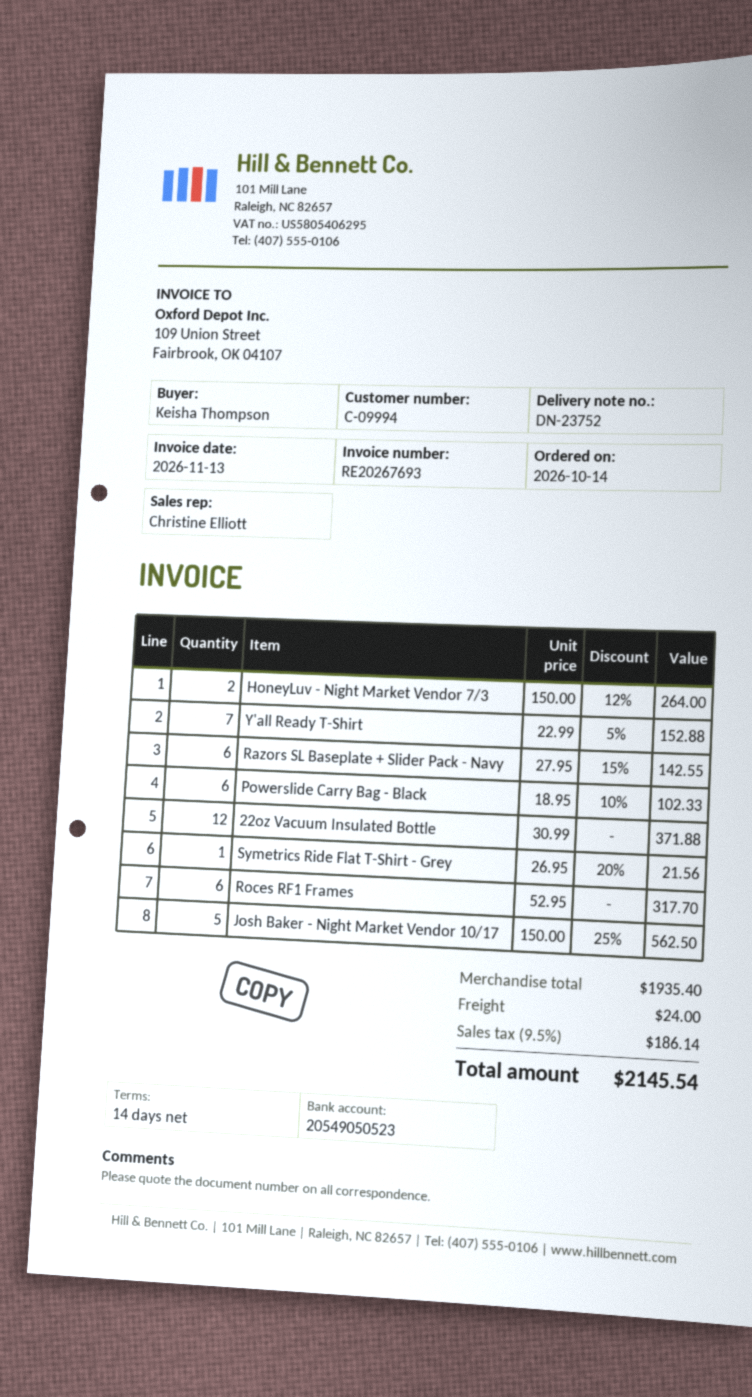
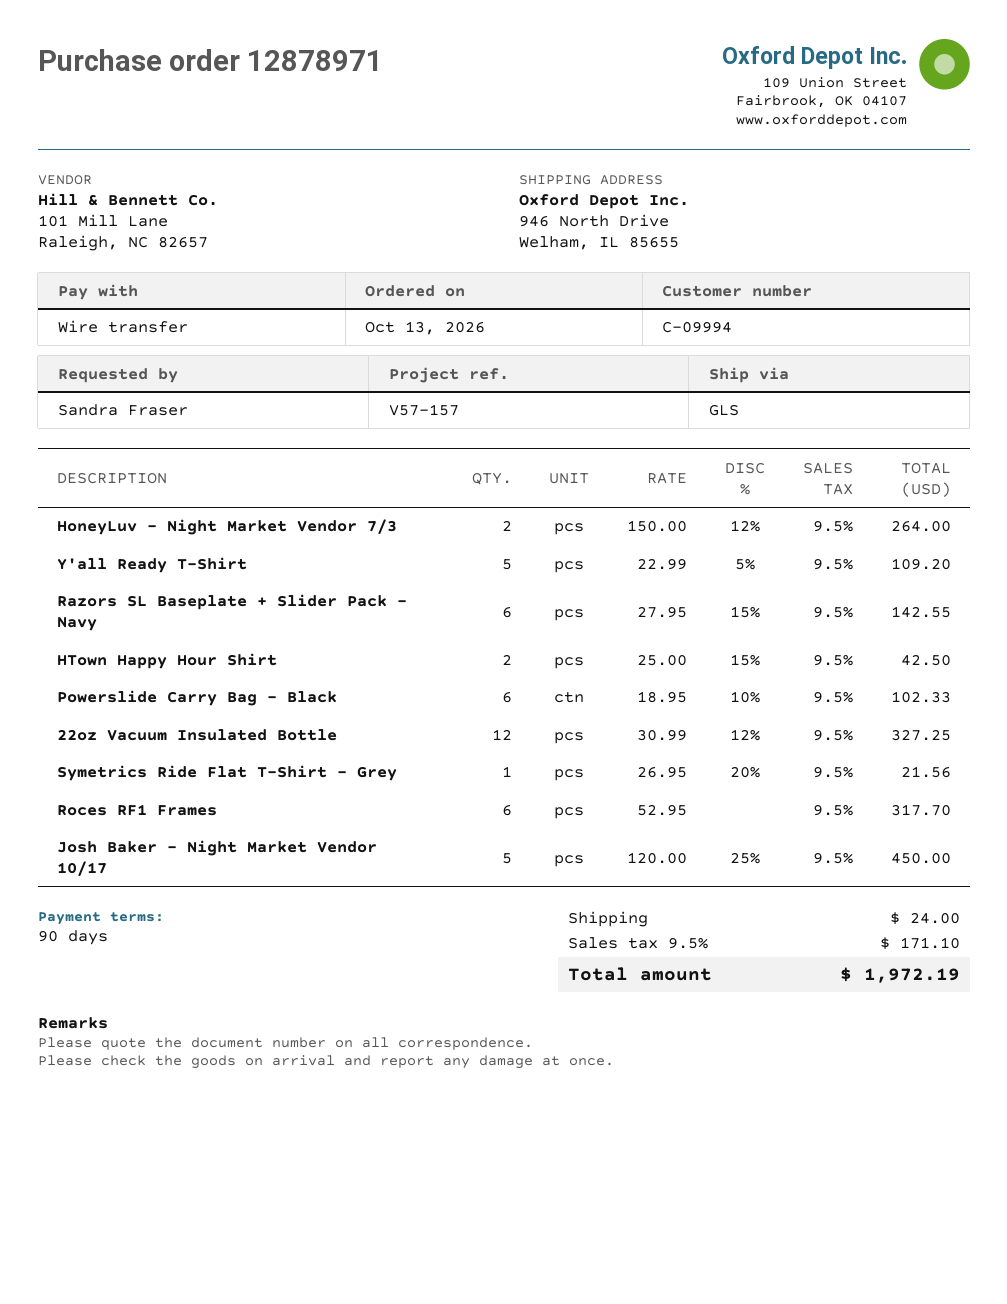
order date: 2026-10-14 -> 2026-10-13
payment terms: 14 days -> 90 days
ordered by: Keisha Thompson -> Sandra Fraser
Y'all Ready T-Shirt: 7 x 22.99 - 5% = 152.88 -> 5 x 22.99 - 5% = 109.20
22oz Vacuum Insulated Bottle: 12 x 30.99 = 371.88 -> 12 x 30.99 - 12% = 327.25
Josh Baker - Night Market Vendor 10/17: 5 x 150.00 - 25% = 562.50 -> 5 x 120.00 - 25% = 450.00
HTown Happy Hour Shirt: none -> 2 x 25.00 - 15% = 42.50
tax: 9.5% = 186.14 -> 9.5% = 171.10
total: 2145.54 -> 1972.19

